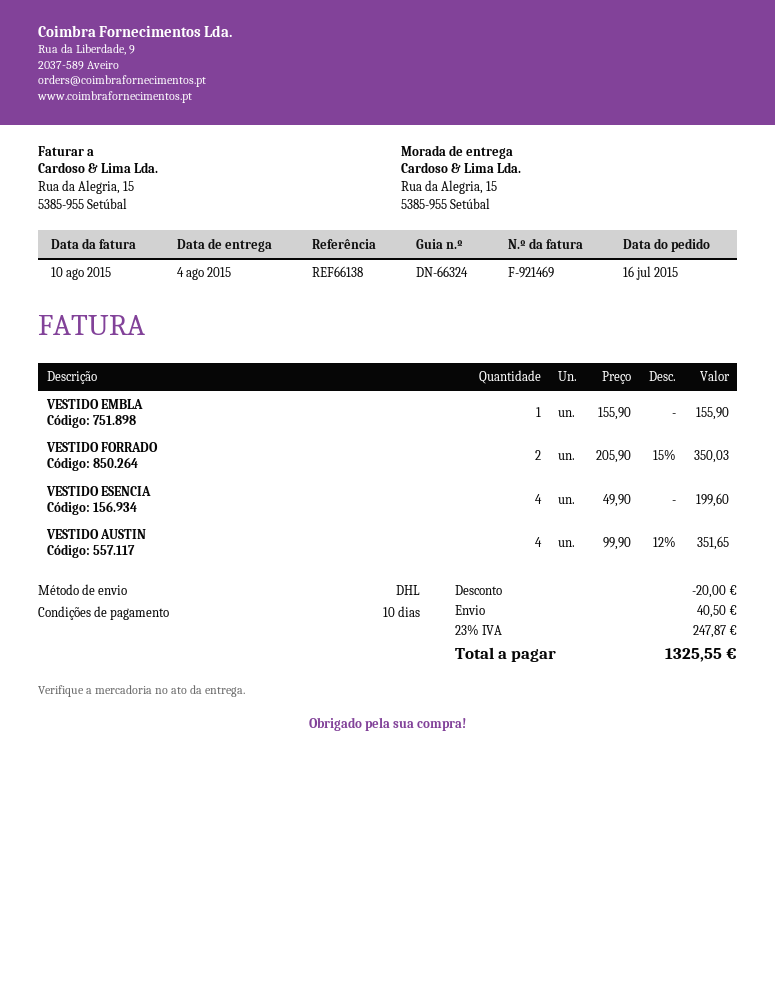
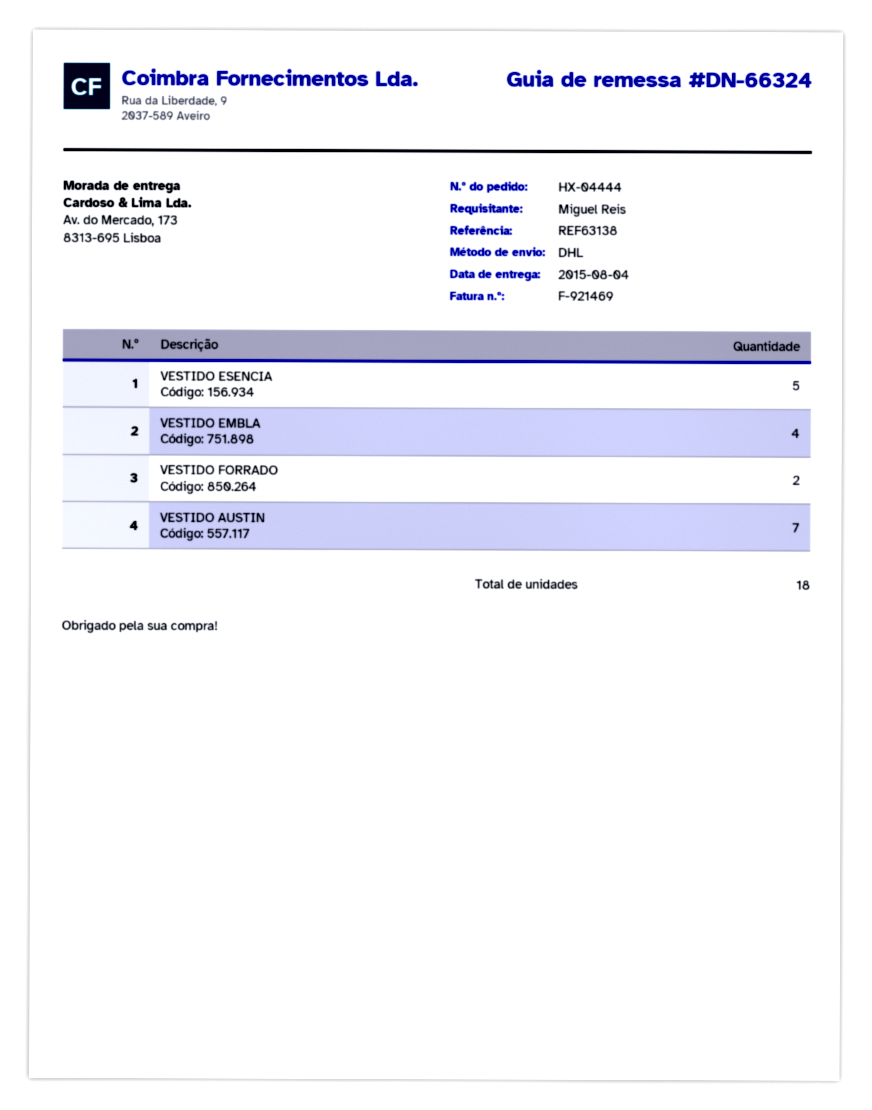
reference: REF66138 -> REF63138
ship to: Rua da Alegria, 15, 5385-955 Setúbal -> Av. do Mercado, 173, 8313-695 Lisboa
VESTIDO EMBLA: 1 -> 4
VESTIDO ESENCIA: 4 -> 5
VESTIDO AUSTIN: 4 -> 7

